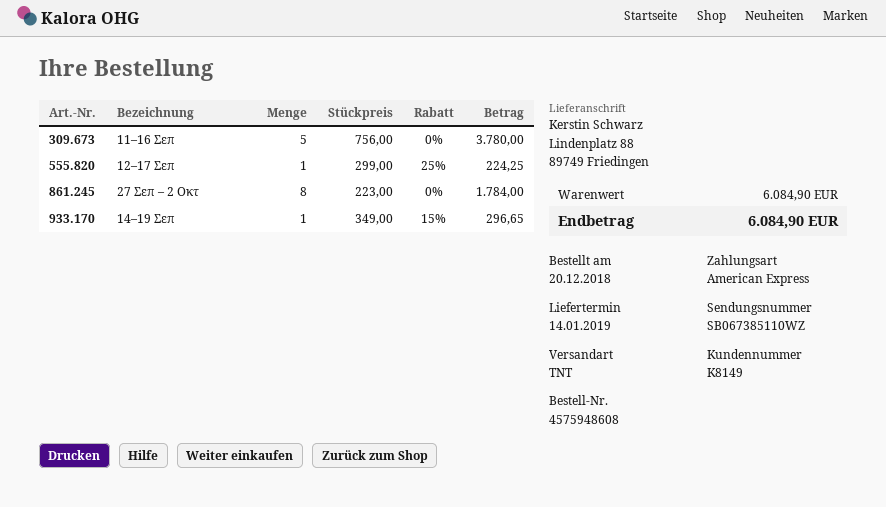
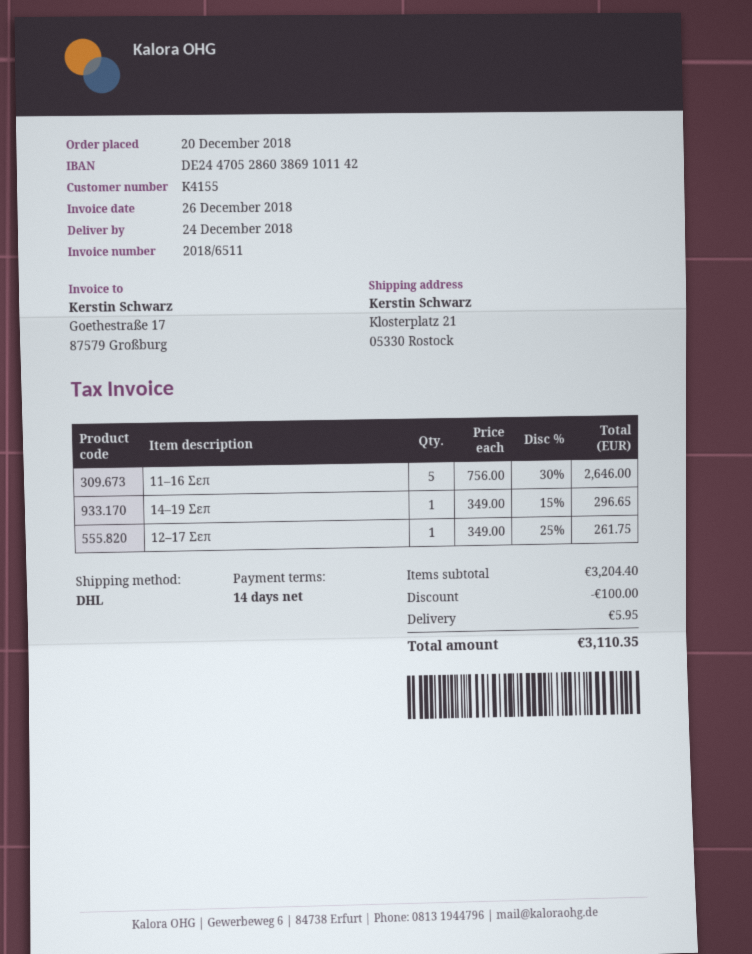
delivery date: 2019-01-14 -> 2018-12-24
customer number: K8149 -> K4155
shipping method: TNT -> DHL
ship to: Lindenplatz 88, 89749 Friedingen -> Klosterplatz 21, 05330 Rostock
11–16 Σεπ: 5 x 756.00 = 3780.00 -> 5 x 756.00 - 30% = 2646.00
12–17 Σεπ: 1 x 299.00 - 25% = 224.25 -> 1 x 349.00 - 25% = 261.75
27 Σεπ – 2 Οκτ: 8 x 223.00 = 1784.00 -> none
subtotal: 6084.90 -> 3204.40
discount: none -> 100.00
shipping: none -> 5.95
total: 6084.90 -> 3110.35

